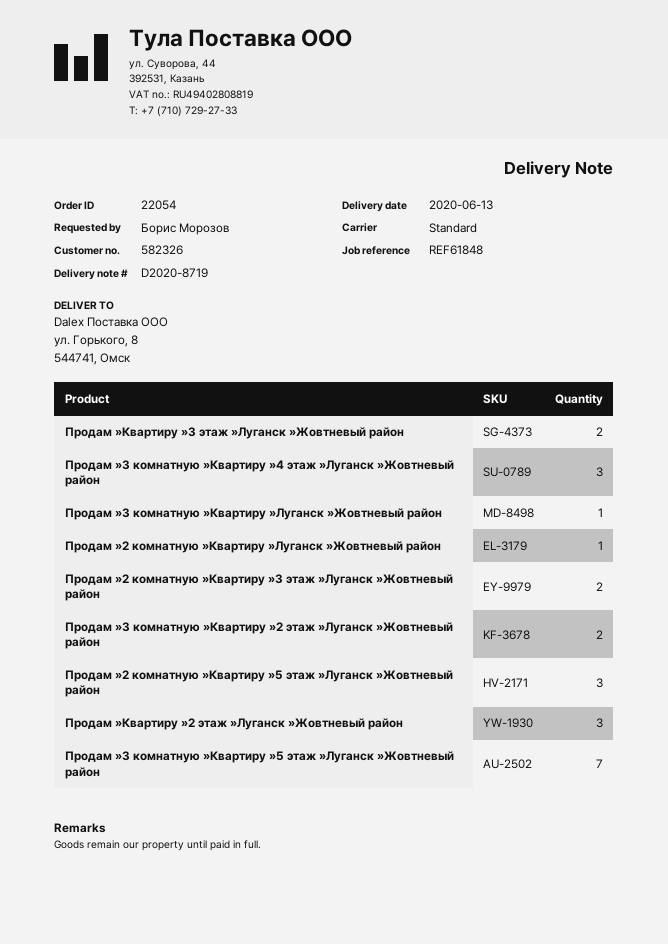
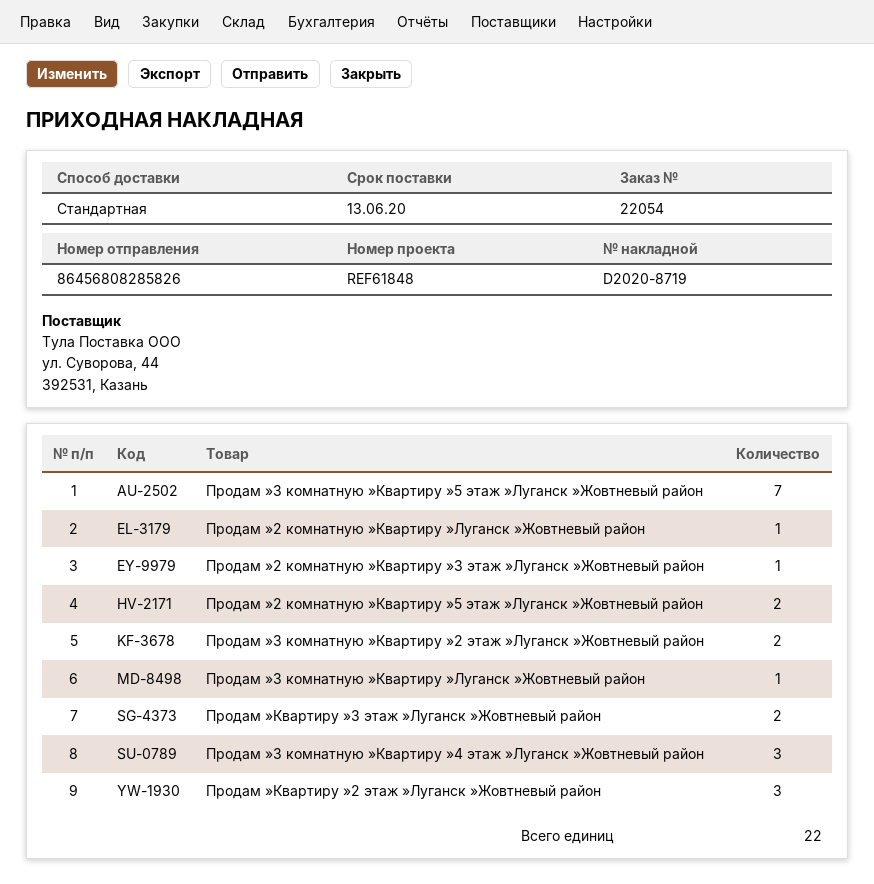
Продам »2 комнатную »Квартиру »3 этаж »Луганск »Жовтневый район: 2 -> 1
Продам »2 комнатную »Квартиру »5 этаж »Луганск »Жовтневый район: 3 -> 2

